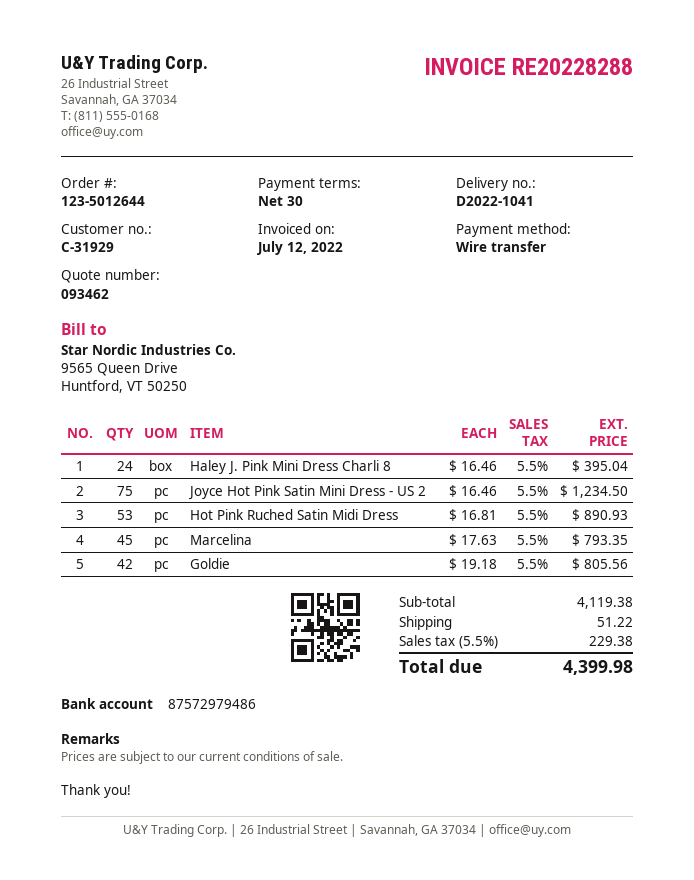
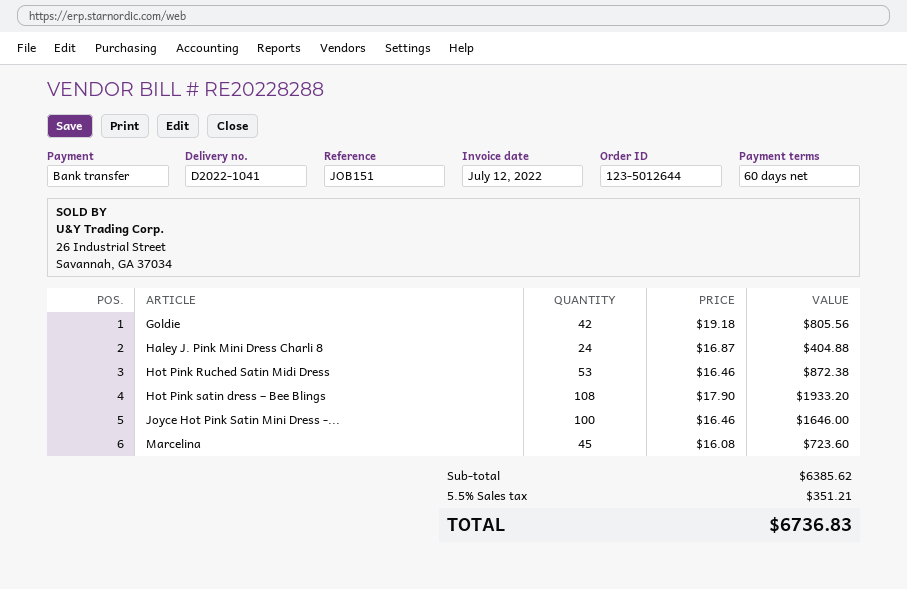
payment terms: 30 days -> 60 days
Haley J. Pink Mini Dress Charli 8: 24 x 16.46 = 395.04 -> 24 x 16.87 = 404.88
Joyce Hot Pink Satin Mini Dress - US 2: 75 x 16.46 = 1234.50 -> 100 x 16.46 = 1646.00
Hot Pink Ruched Satin Midi Dress: 53 x 16.81 = 890.93 -> 53 x 16.46 = 872.38
Marcelina: 45 x 17.63 = 793.35 -> 45 x 16.08 = 723.60
Hot Pink satin dress – Bee Blings: none -> 108 x 17.90 = 1933.20
subtotal: 4119.38 -> 6385.62
shipping: 51.22 -> none
tax: 5.5% = 229.38 -> 5.5% = 351.21
total: 4399.98 -> 6736.83

